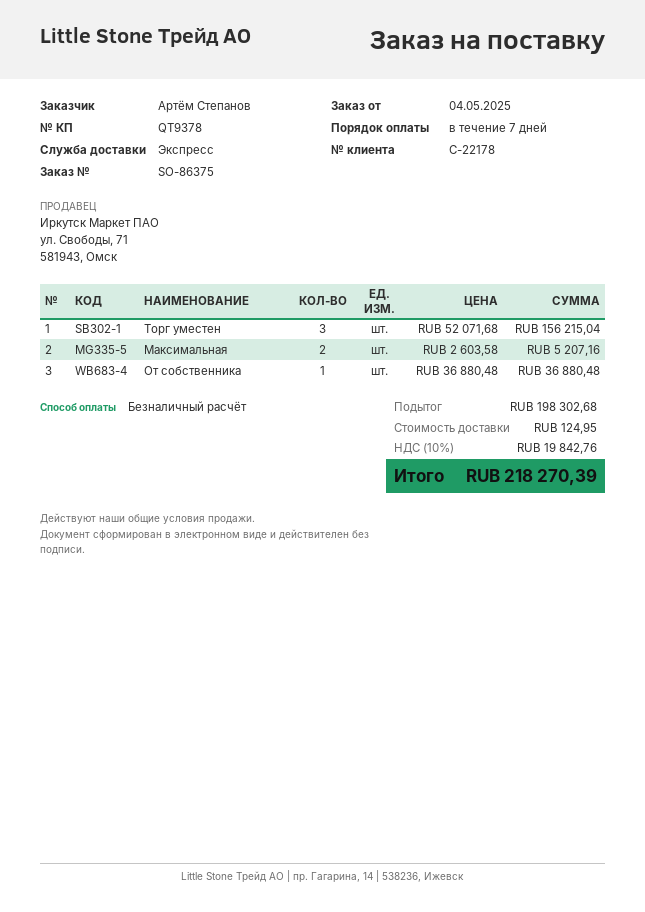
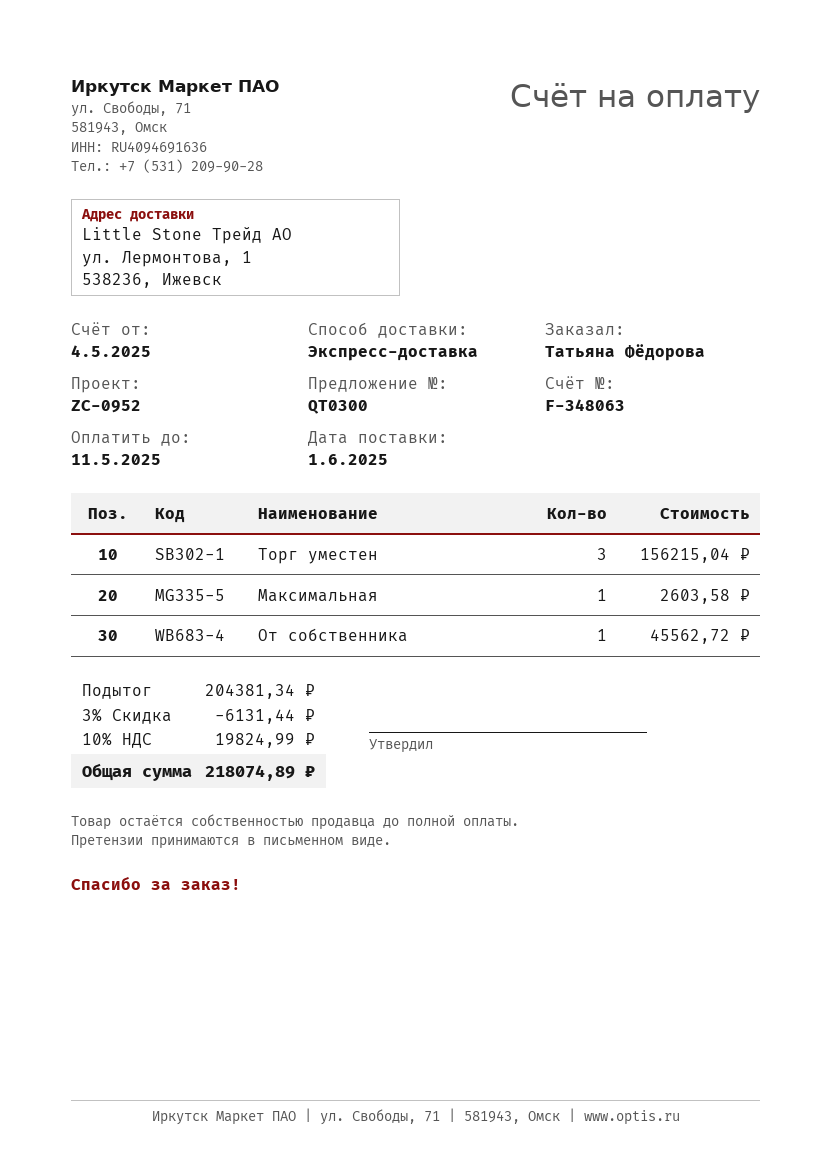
quote number: QT9378 -> QT0300
ordered by: Артём Степанов -> Татьяна Фёдорова
Максимальная: 2 for 5207.16 -> 1 for 2603.58
От собственника: 1 for 36880.48 -> 1 for 45562.72
subtotal: 198302.68 -> 204381.34
discount: none -> 3% = 6131.44
shipping: 124.95 -> none
tax: 10% = 19842.76 -> 10% = 19824.99
total: 218270.39 -> 218074.89

